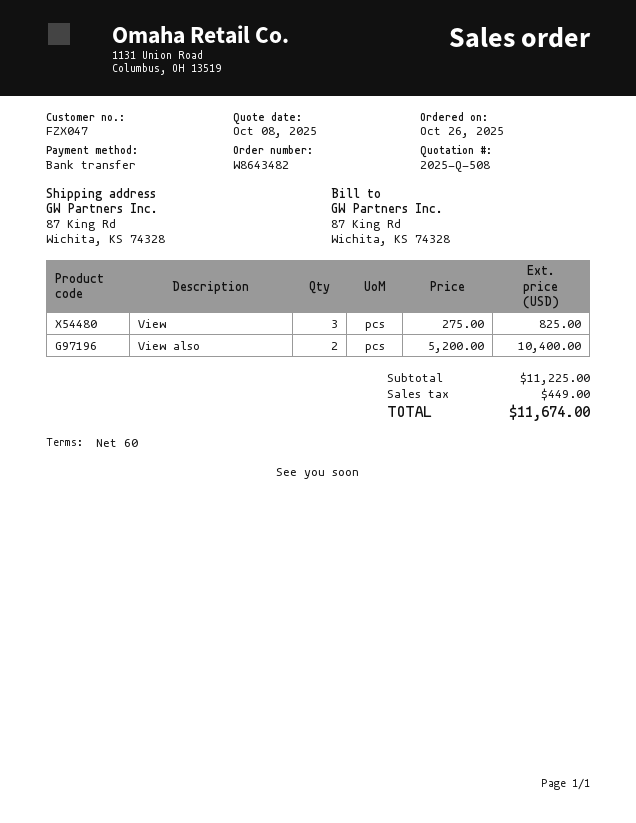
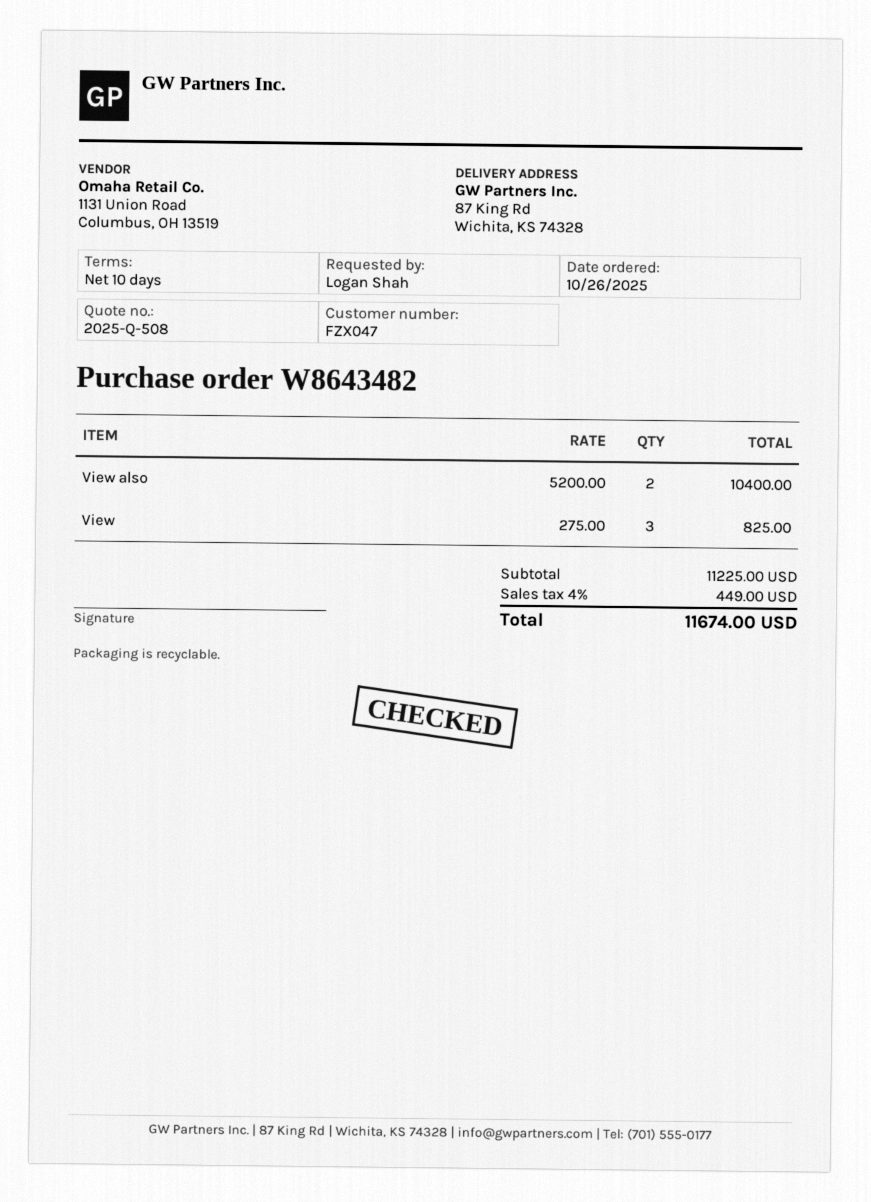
payment terms: 60 days -> 10 days

